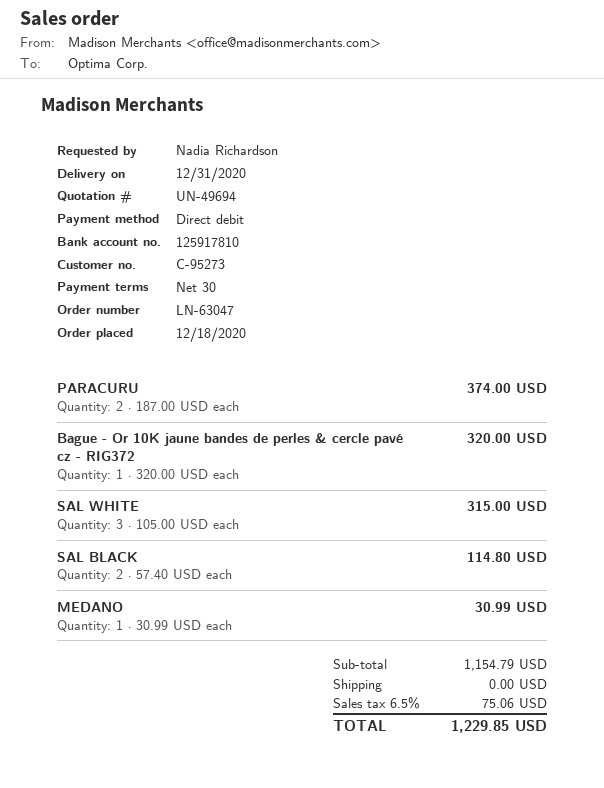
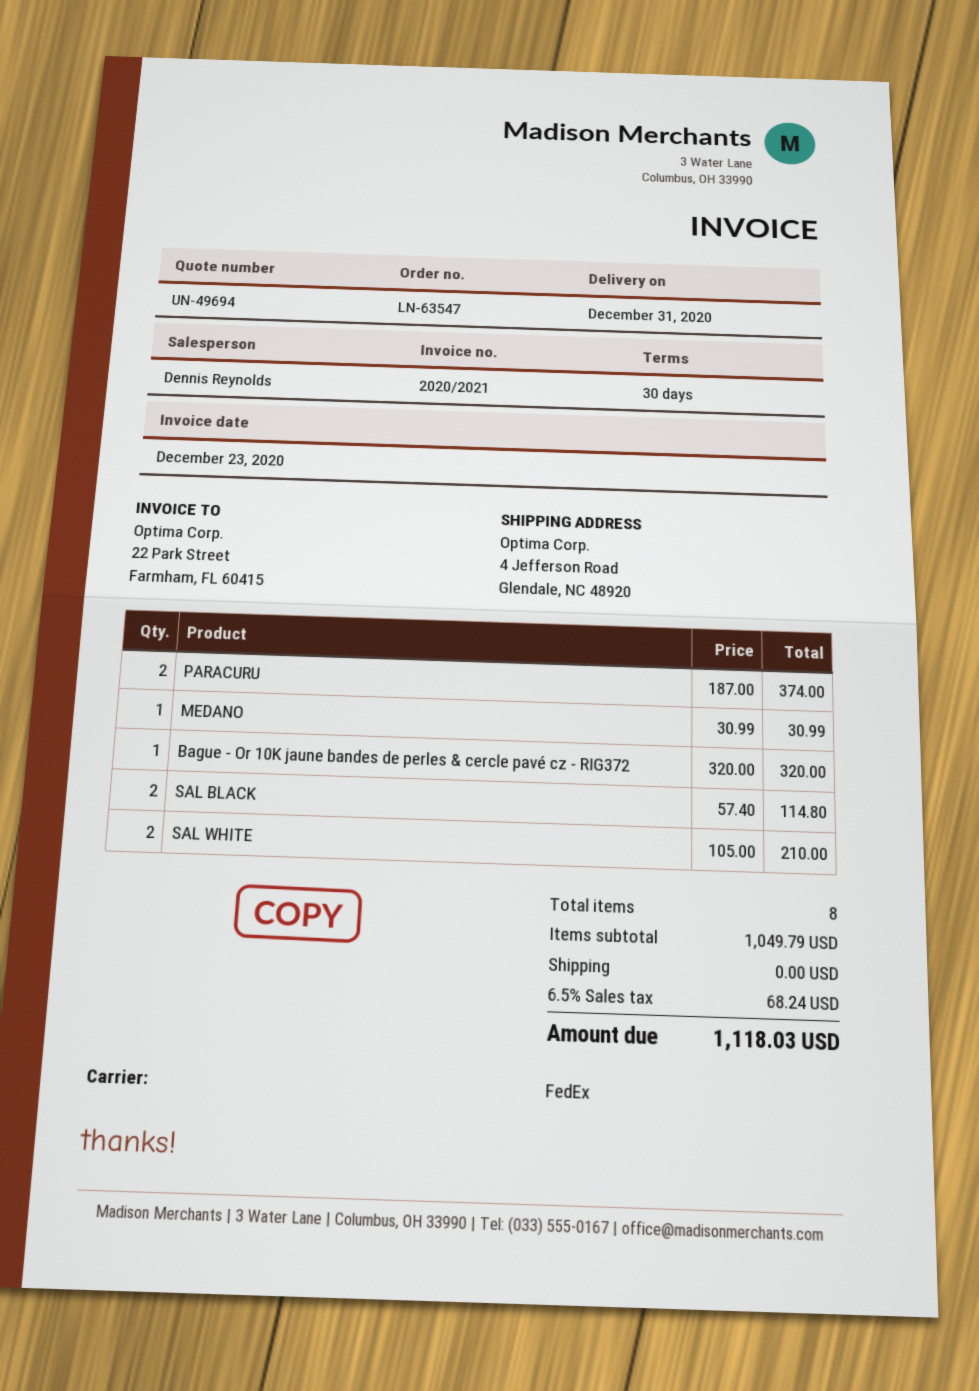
order number: LN-63047 -> LN-63547
SAL WHITE: 3 x 105.00 = 315.00 -> 2 x 105.00 = 210.00
subtotal: 1154.79 -> 1049.79
tax: 6.5% = 75.06 -> 6.5% = 68.24
total: 1229.85 -> 1118.03

